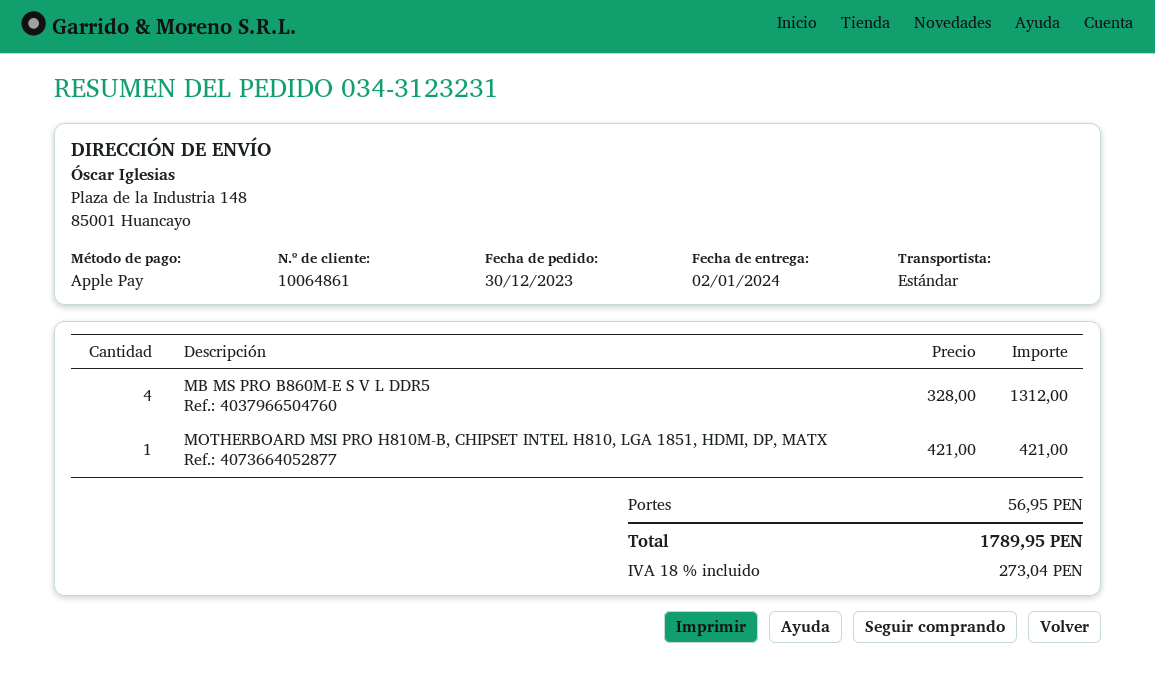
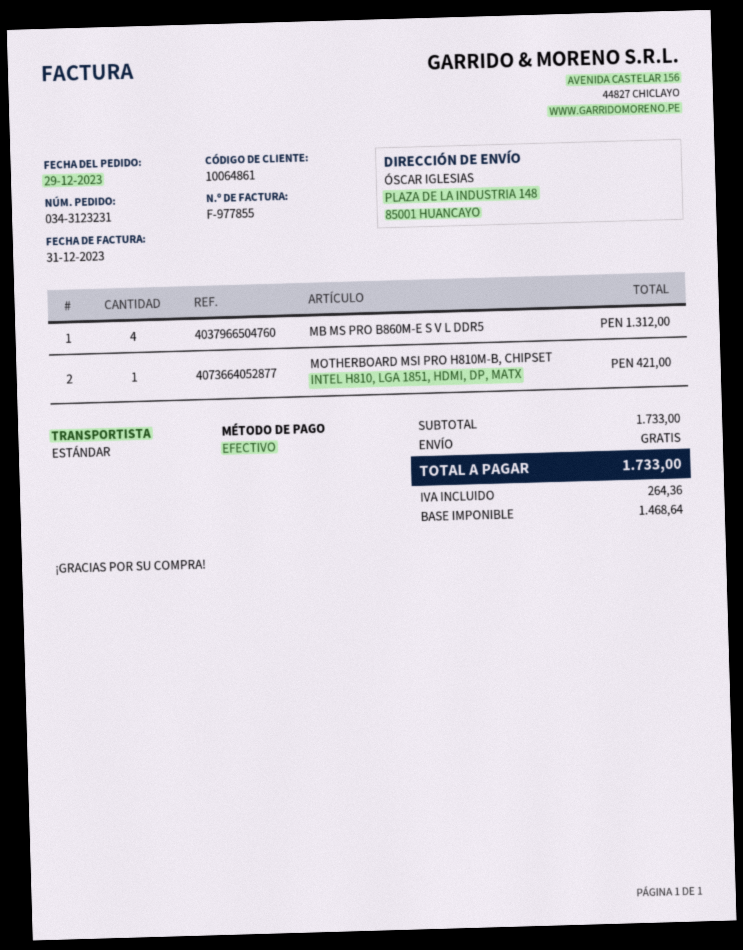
order date: 2023-12-30 -> 2023-12-29
payment method: Apple Pay -> cash
shipping: 56.95 -> 0.00
tax: 273.04 -> 264.36
total: 1789.95 -> 1733.00

